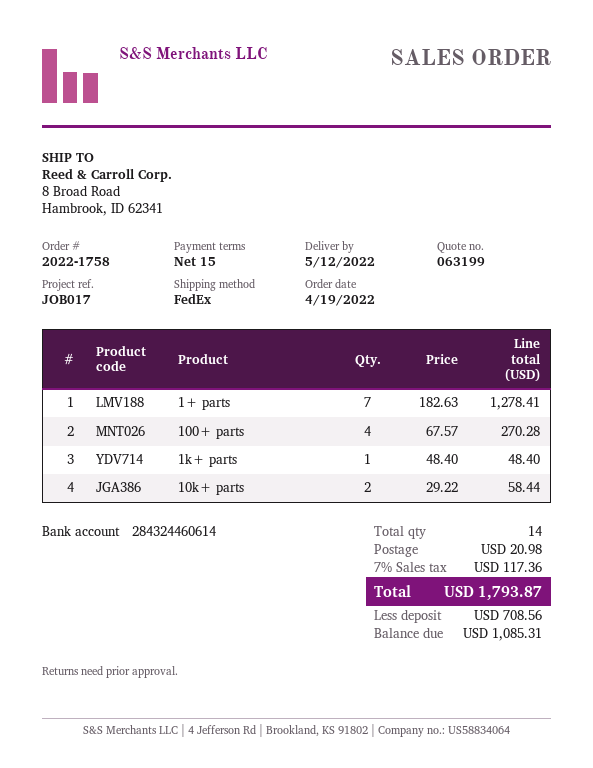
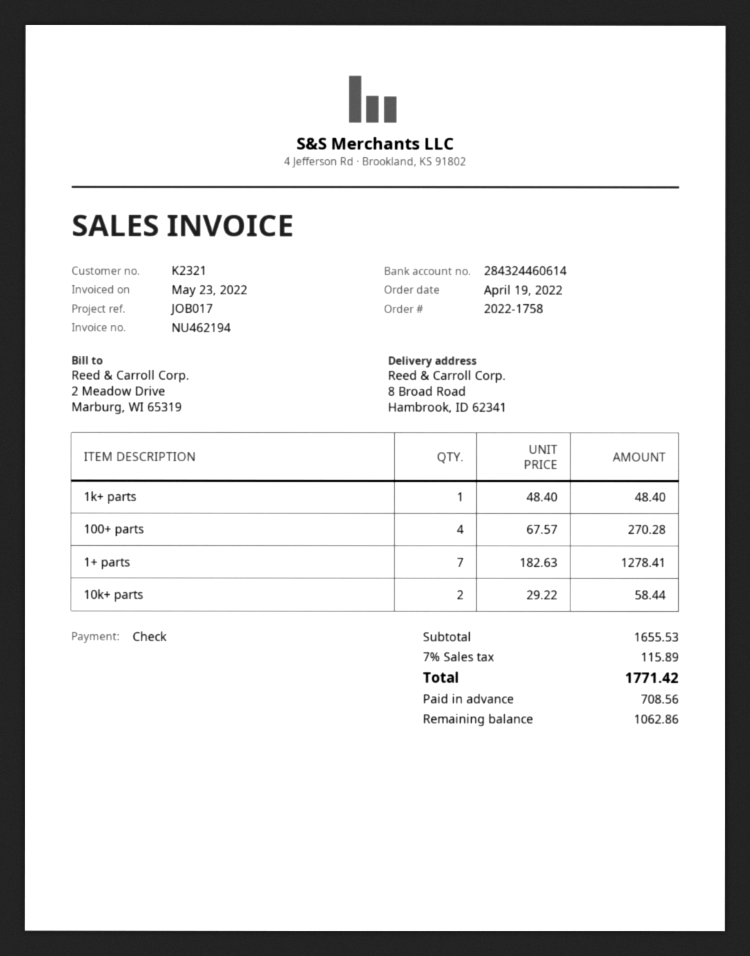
shipping: 20.98 -> none
tax: 7% = 117.36 -> 7% = 115.89
total: 1793.87 -> 1771.42
balance: 1085.31 -> 1062.86

